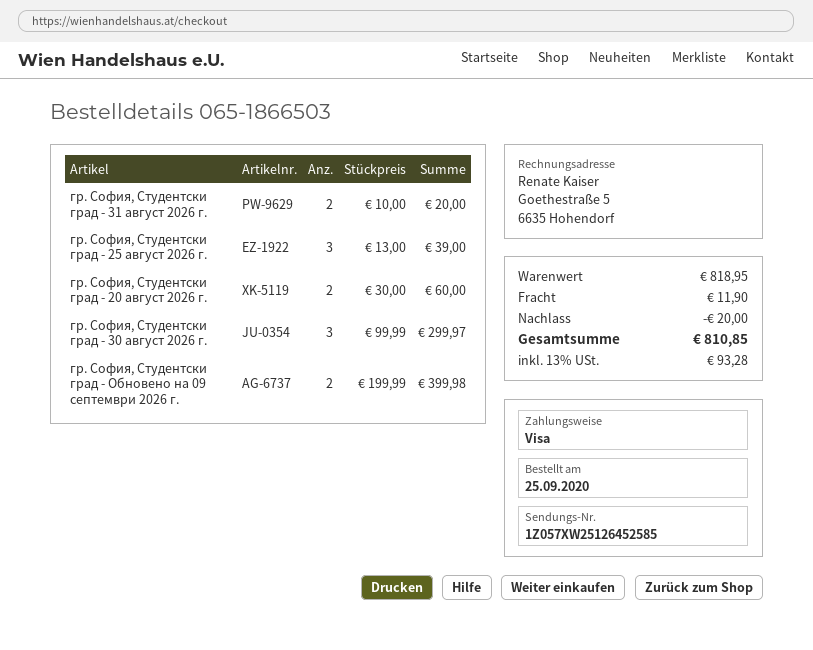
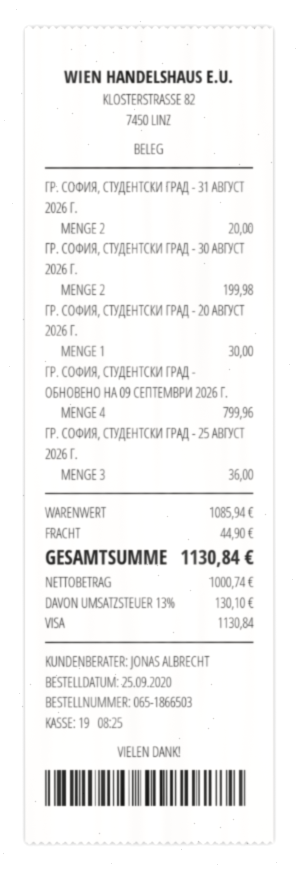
гр. София, Студентски град - 25 август 2026 г.: 3 for 39.00 -> 3 for 36.00
гр. София, Студентски град - 20 август 2026 г.: 2 for 60.00 -> 1 for 30.00
гр. София, Студентски град - 30 август 2026 г.: 3 for 299.97 -> 2 for 199.98
гр. София, Студентски град - Обновено на 09 септември 2026 г.: 2 for 399.98 -> 4 for 799.96
subtotal: 818.95 -> 1085.94
discount: 20.00 -> none
shipping: 11.90 -> 44.90
tax: 13% = 93.28 -> 13% = 130.10
total: 810.85 -> 1130.84

